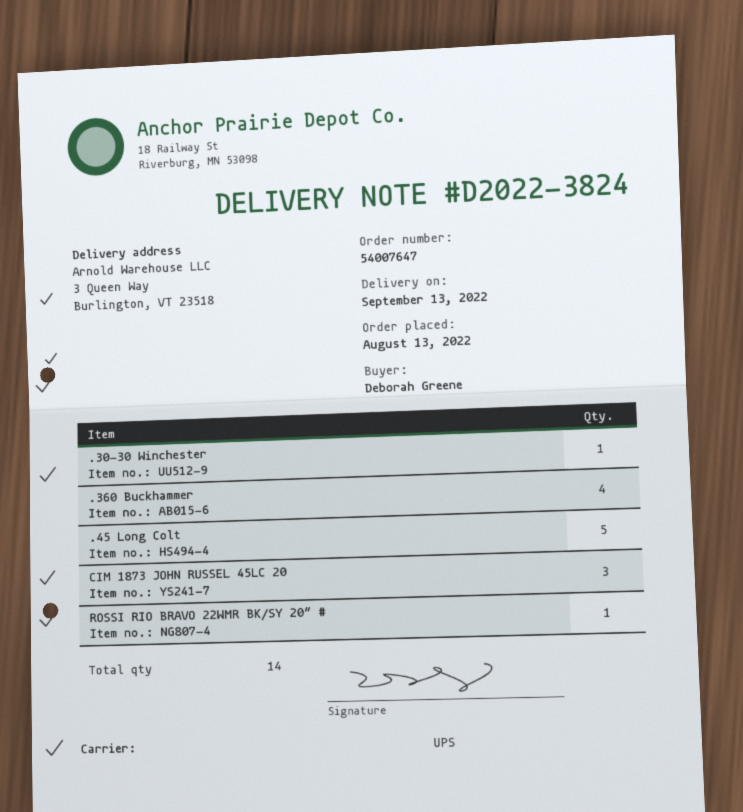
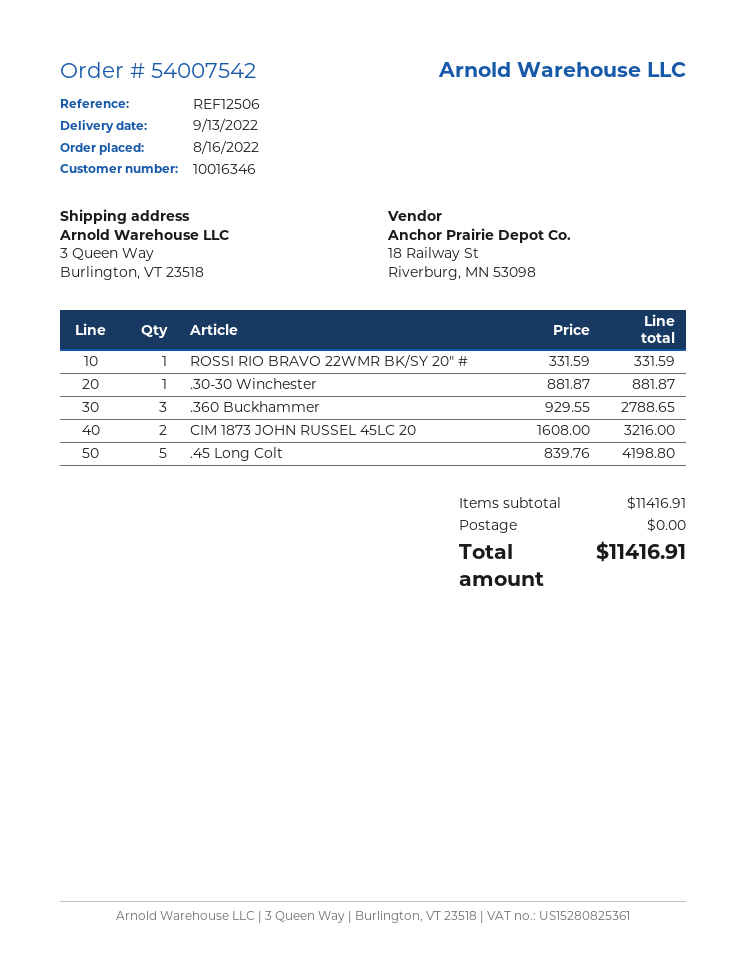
order number: 54007647 -> 54007542
order date: 2022-08-13 -> 2022-08-16
.360 Buckhammer: 4 -> 3
CIM 1873 JOHN RUSSEL 45LC 20: 3 -> 2

